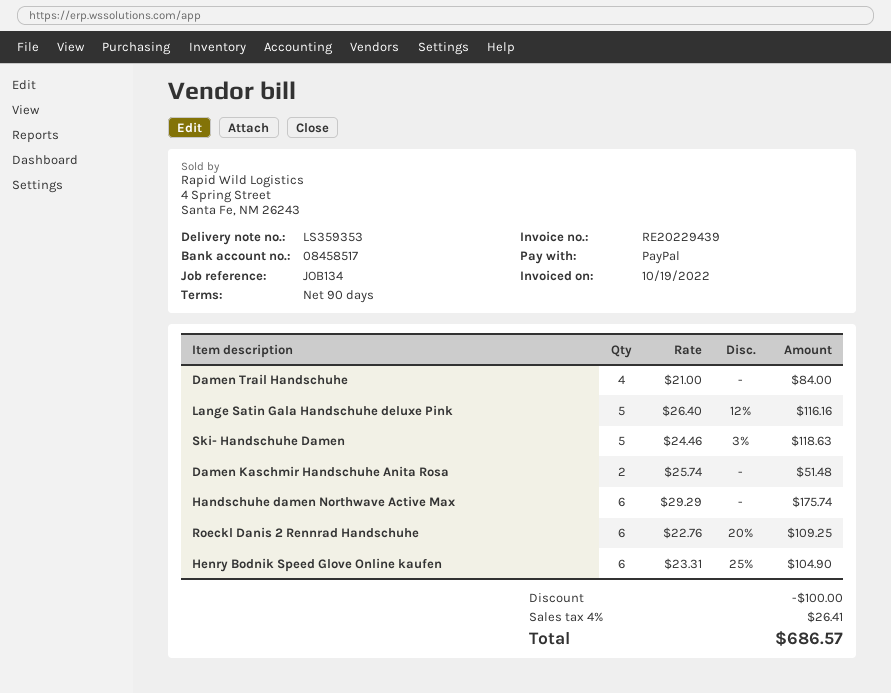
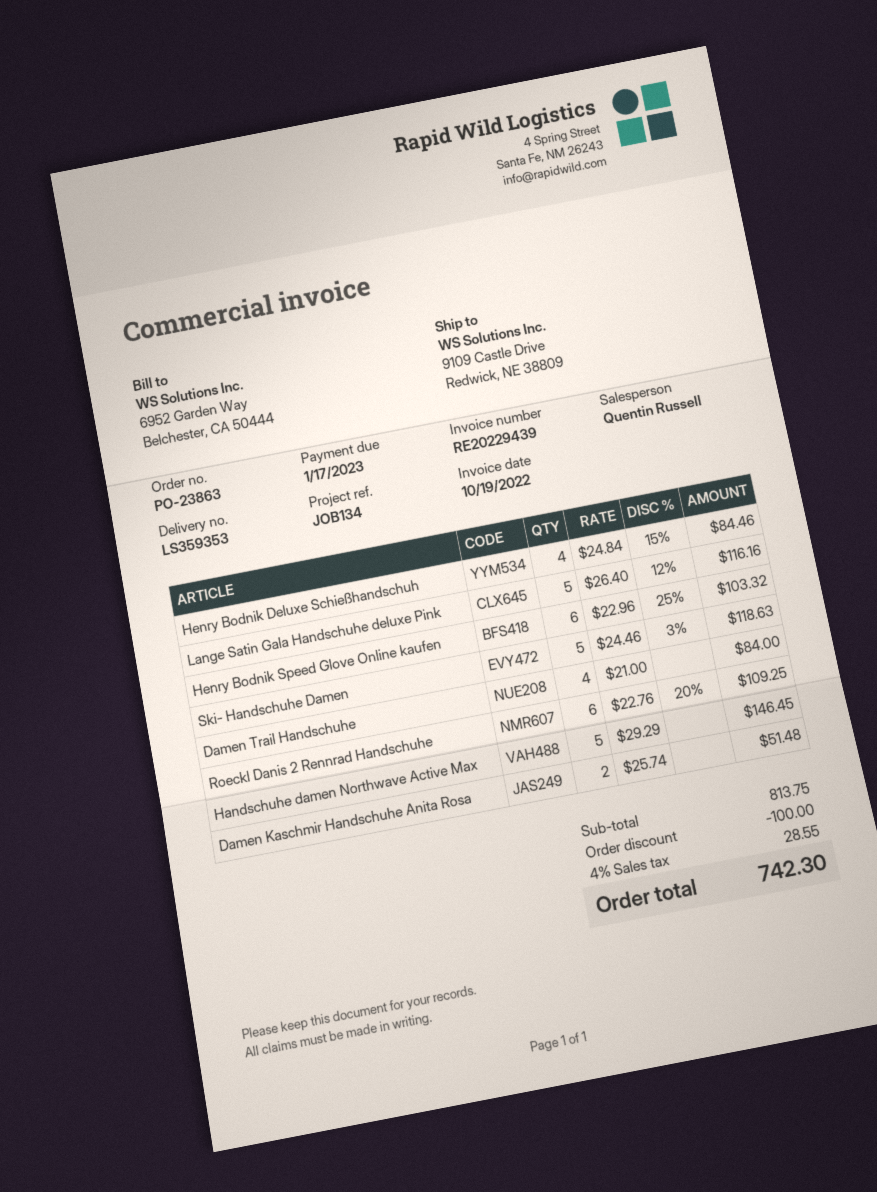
Handschuhe damen Northwave Active Max: 6 x 29.29 = 175.74 -> 5 x 29.29 = 146.45
Henry Bodnik Speed Glove Online kaufen: 6 x 23.31 - 25% = 104.90 -> 6 x 22.96 - 25% = 103.32
Henry Bodnik Deluxe Schießhandschuh: none -> 4 x 24.84 - 15% = 84.46
tax: 4% = 26.41 -> 4% = 28.55
total: 686.57 -> 742.30

